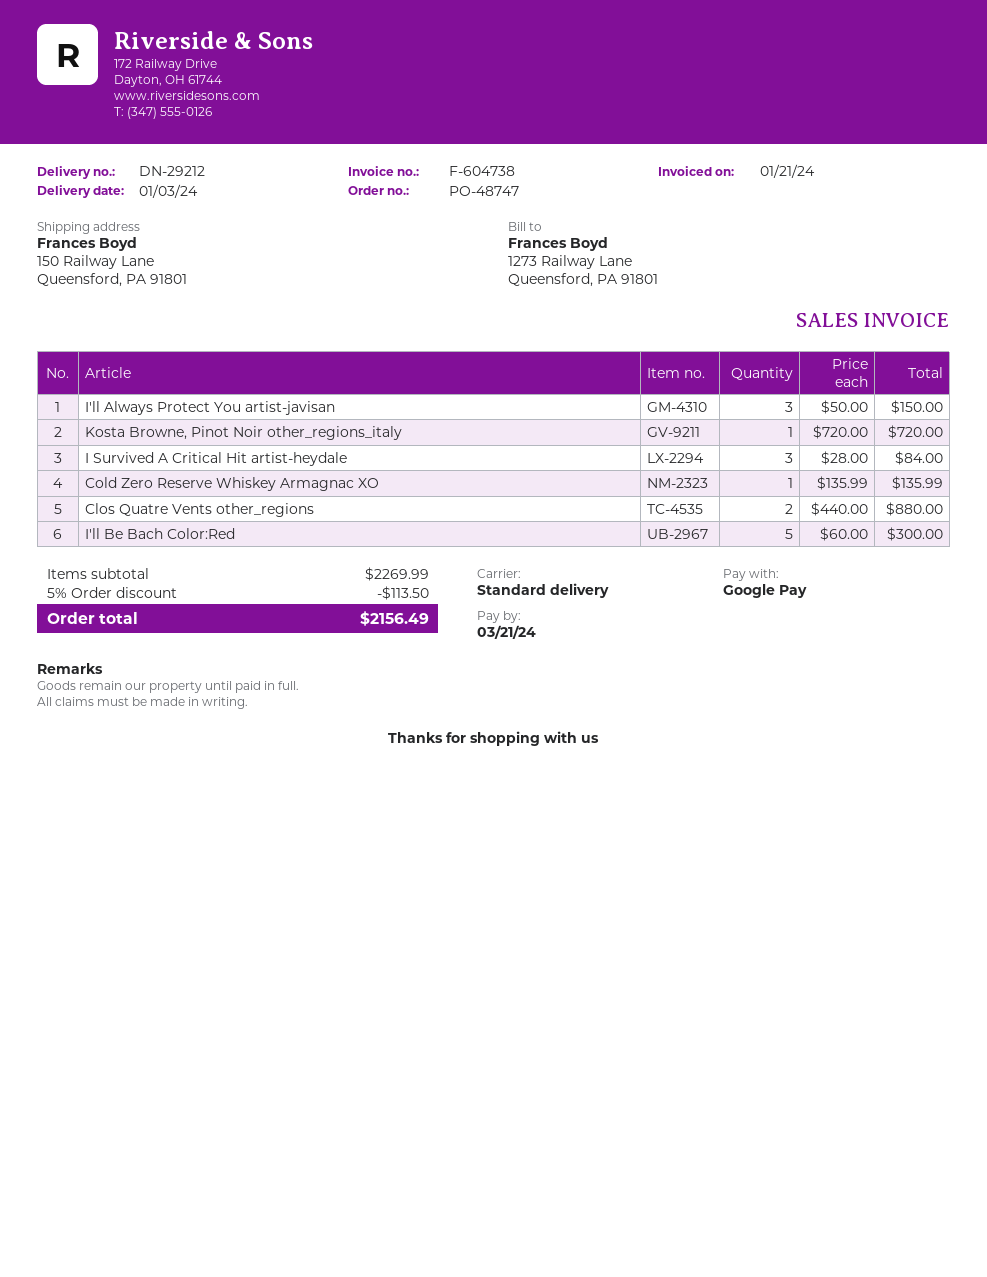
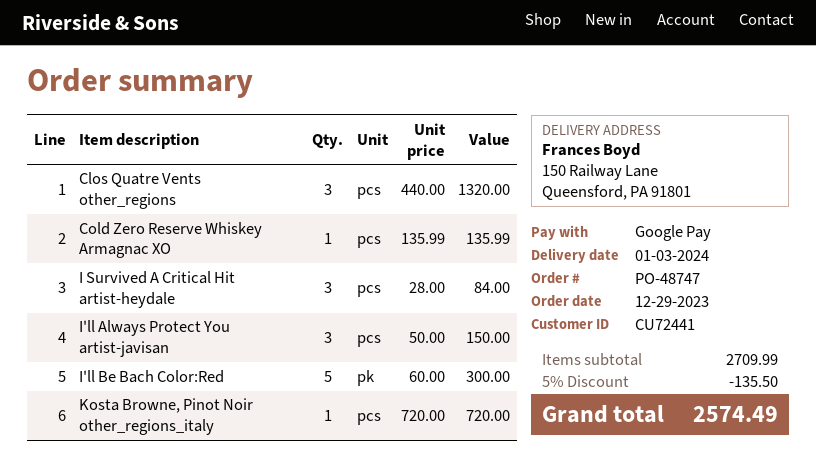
Clos Quatre Vents other_regions: 2 x 440.00 = 880.00 -> 3 x 440.00 = 1320.00
subtotal: 2269.99 -> 2709.99
discount: 5% = 113.50 -> 5% = 135.50
total: 2156.49 -> 2574.49

